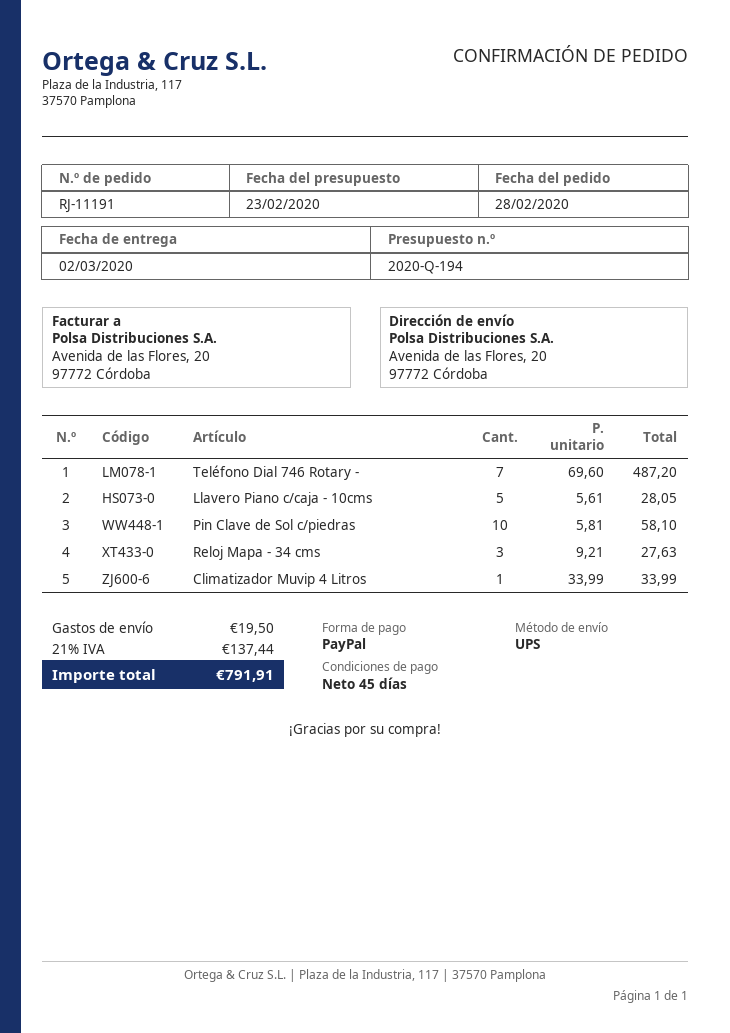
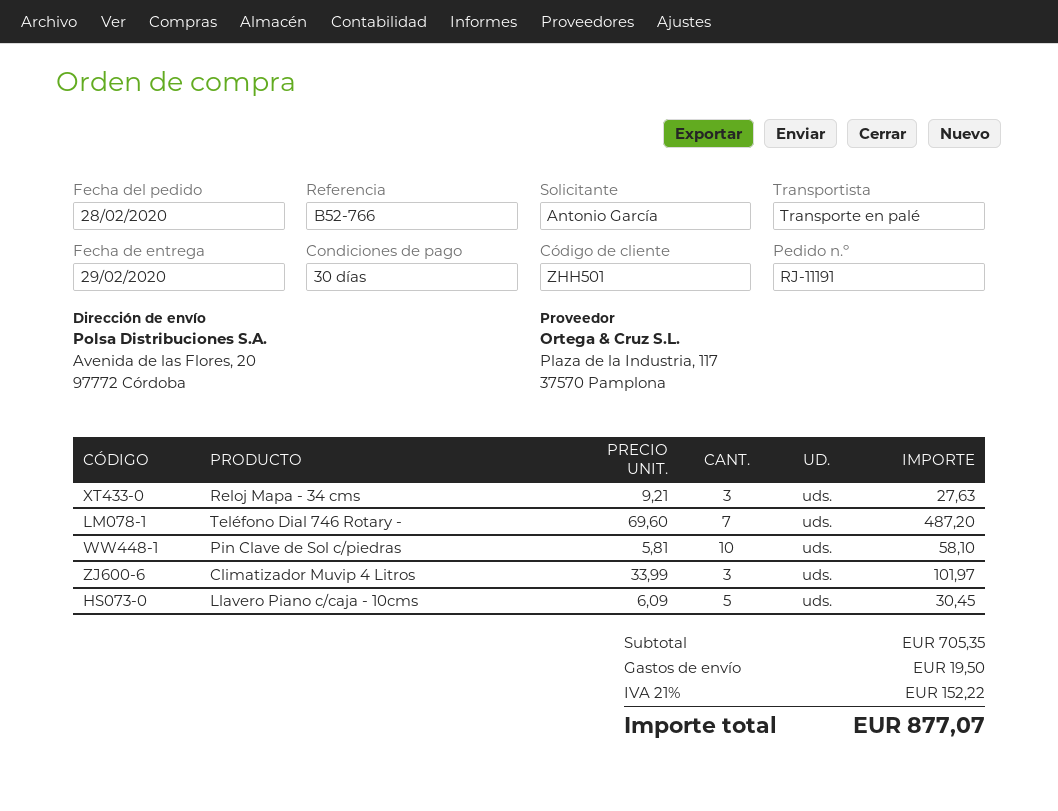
delivery date: 2020-03-02 -> 2020-02-29
payment terms: 45 days -> 30 days
shipping method: UPS -> pallet freight
Llavero Piano c/caja - 10cms: 5 x 5.61 = 28.05 -> 5 x 6.09 = 30.45
Climatizador Muvip 4 Litros: 1 x 33.99 = 33.99 -> 3 x 33.99 = 101.97
tax: 21% = 137.44 -> 21% = 152.22
total: 791.91 -> 877.07

